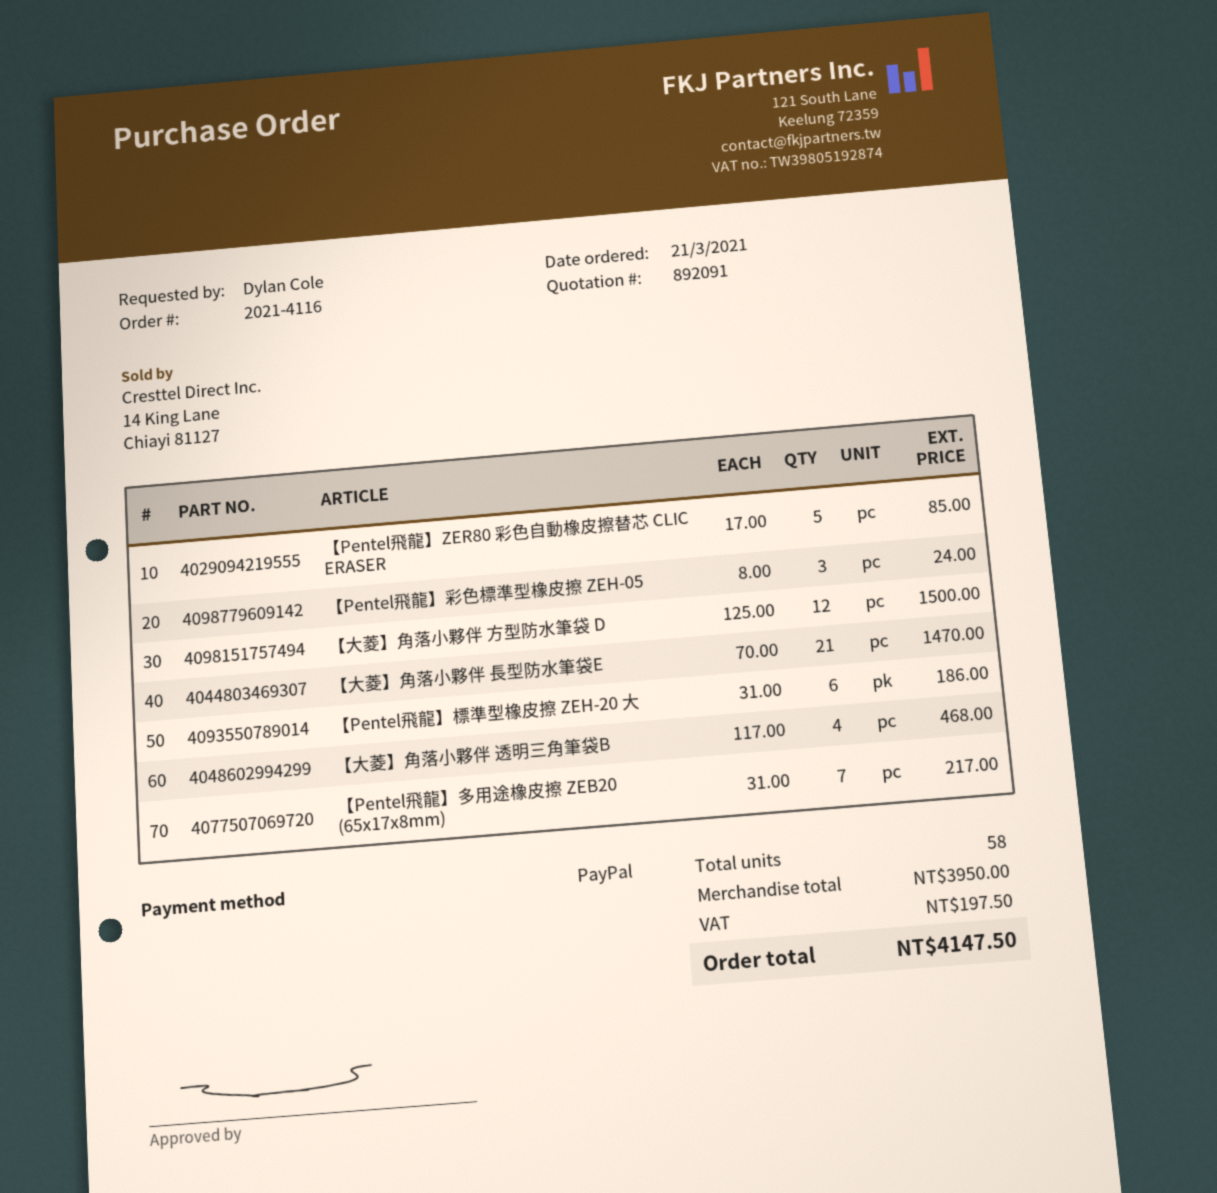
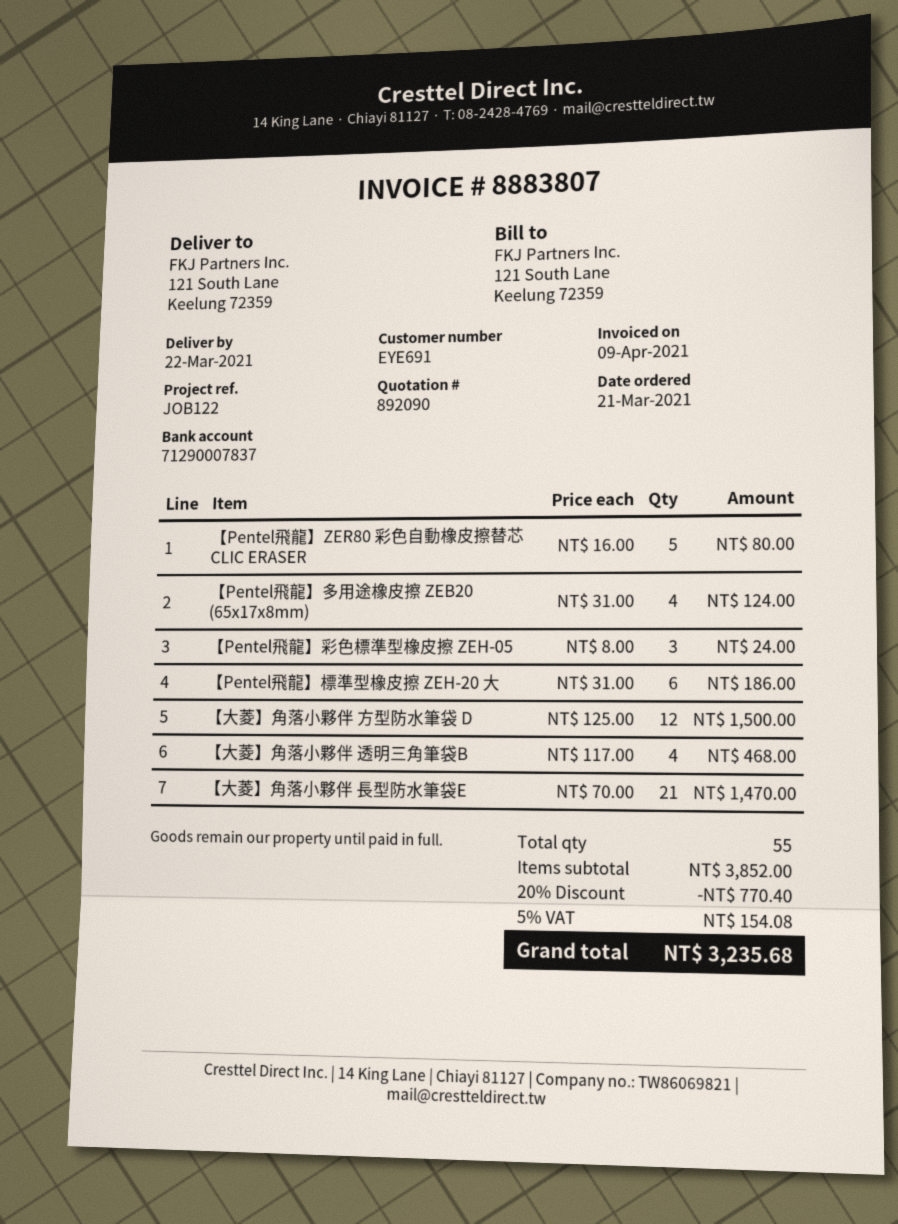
quote number: 892091 -> 892090
【Pentel飛龍】ZER80 彩色自動橡皮擦替芯 CLIC ERASER: 5 x 17.00 = 85.00 -> 5 x 16.00 = 80.00
【Pentel飛龍】多用途橡皮擦 ZEB20 (65x17x8mm): 7 x 31.00 = 217.00 -> 4 x 31.00 = 124.00
total quantity: 58 -> 55
subtotal: 3950.00 -> 3852.00
discount: none -> 20% = 770.40
tax: 197.50 -> 154.08
total: 4147.50 -> 3235.68

